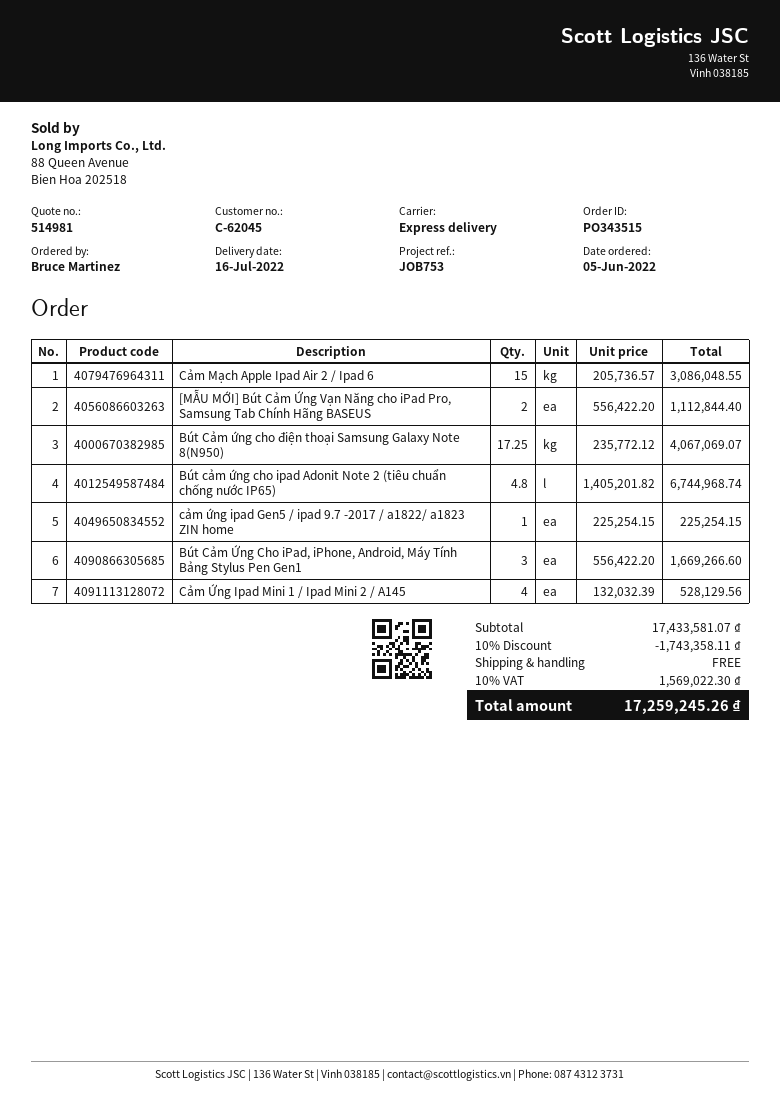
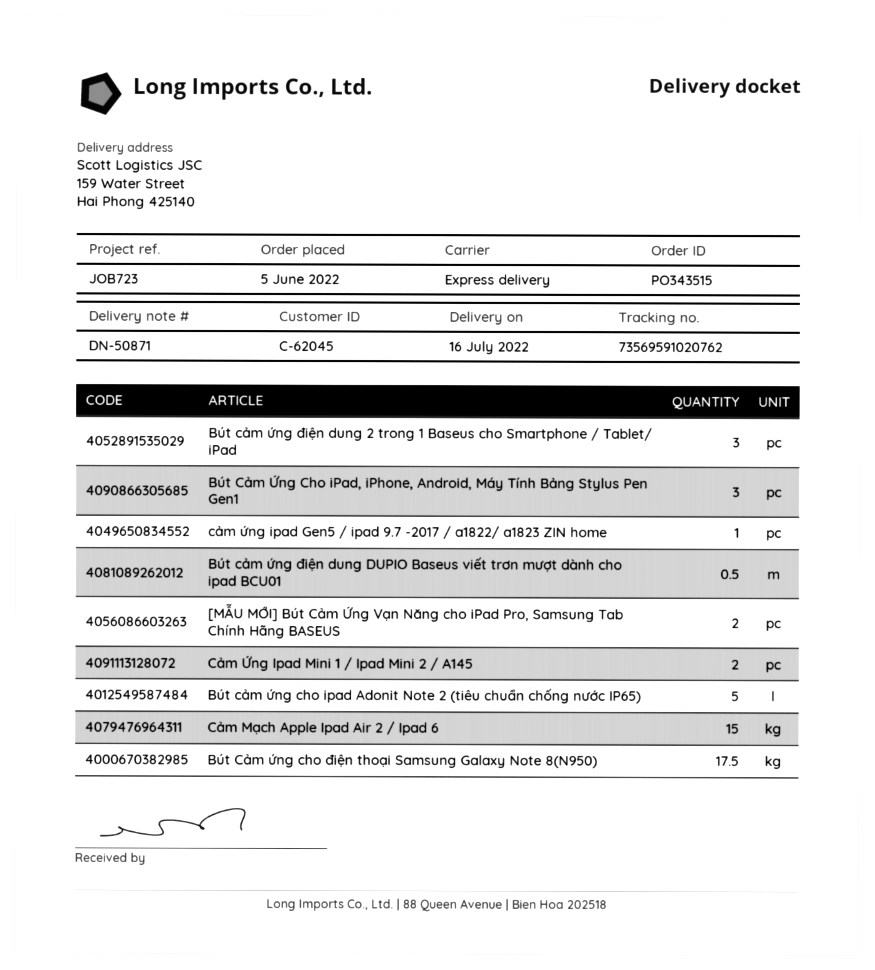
reference: JOB753 -> JOB723
Bút Cảm ứng cho điện thoại Samsung Galaxy Note 8(N950): 17.25 -> 17.5
Bút cảm ứng cho ipad Adonit Note 2 (tiêu chuẩn chống nước IP65): 4.8 -> 5
Cảm Ứng Ipad Mini 1 / Ipad Mini 2 / A145: 4 -> 2
Bút cảm ứng điện dung 2 trong 1 Baseus cho Smartphone / Tablet/ iPad: none -> 3
Bút cảm ứng điện dung DUPIO Baseus viết trơn mượt dành cho ipad BCU01: none -> 0.5

